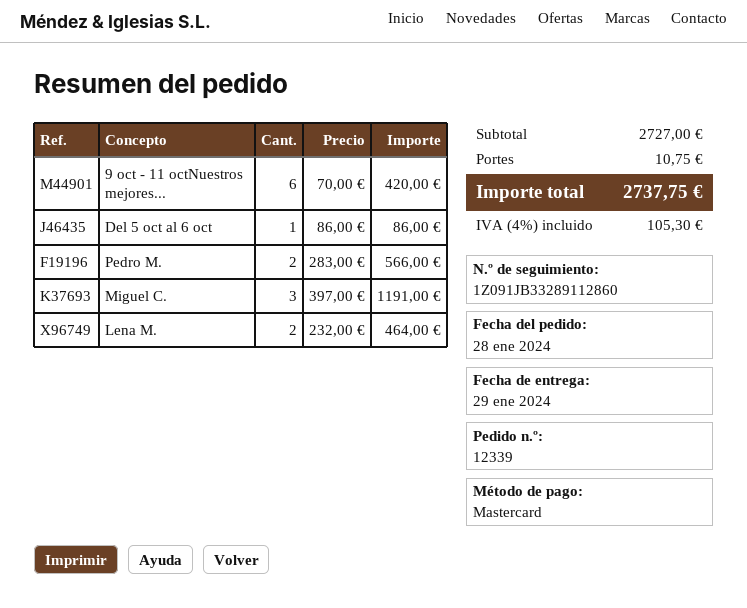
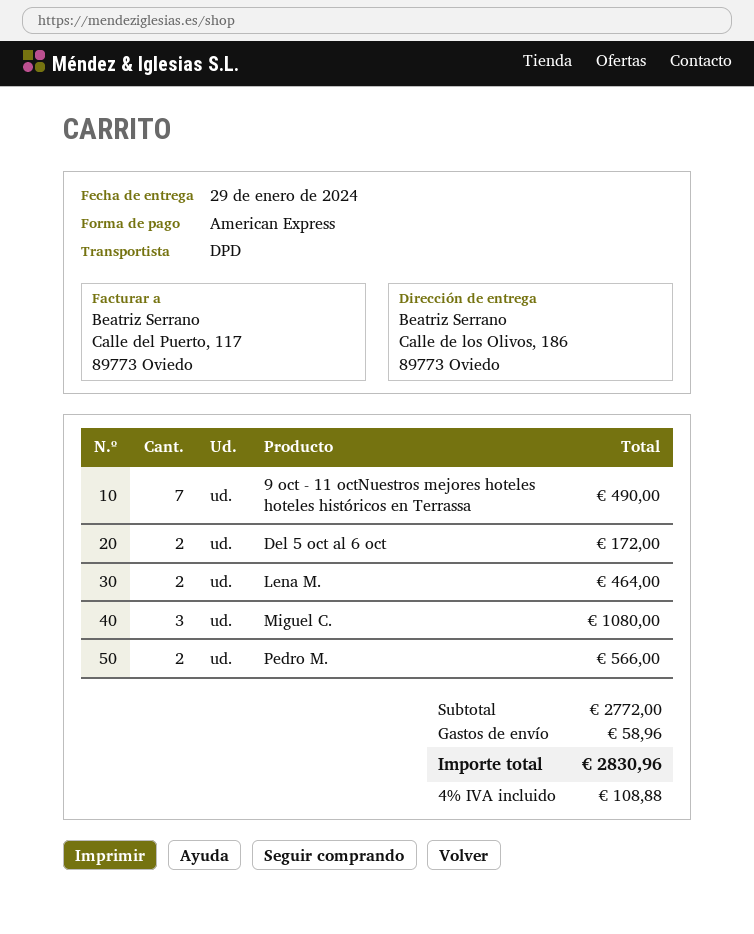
payment method: Mastercard -> American Express
9 oct - 11 octNuestros mejores...: 6 for 420.00 -> 7 for 490.00
Del 5 oct al 6 oct: 1 for 86.00 -> 2 for 172.00
Miguel C.: 3 for 1191.00 -> 3 for 1080.00
subtotal: 2727.00 -> 2772.00
shipping: 10.75 -> 58.96
tax: 4% = 105.30 -> 4% = 108.88
total: 2737.75 -> 2830.96

